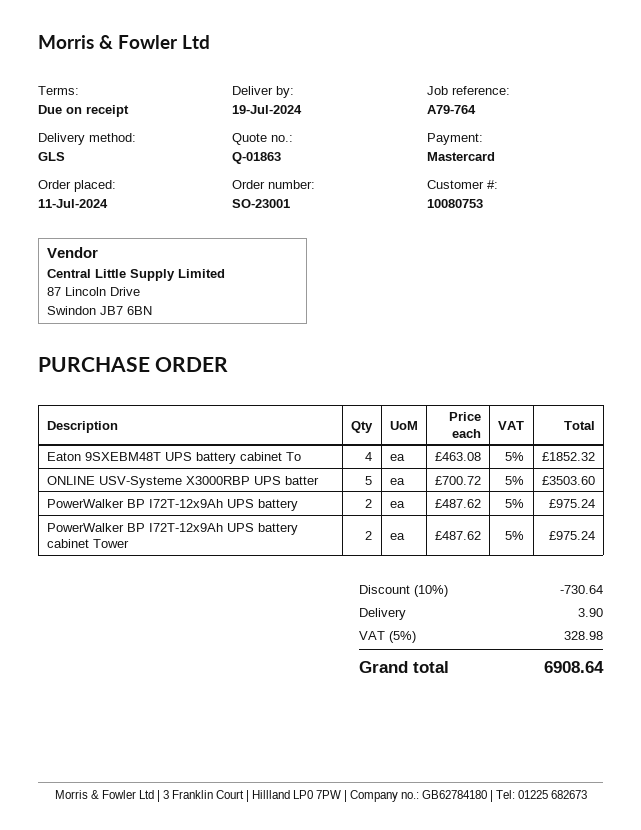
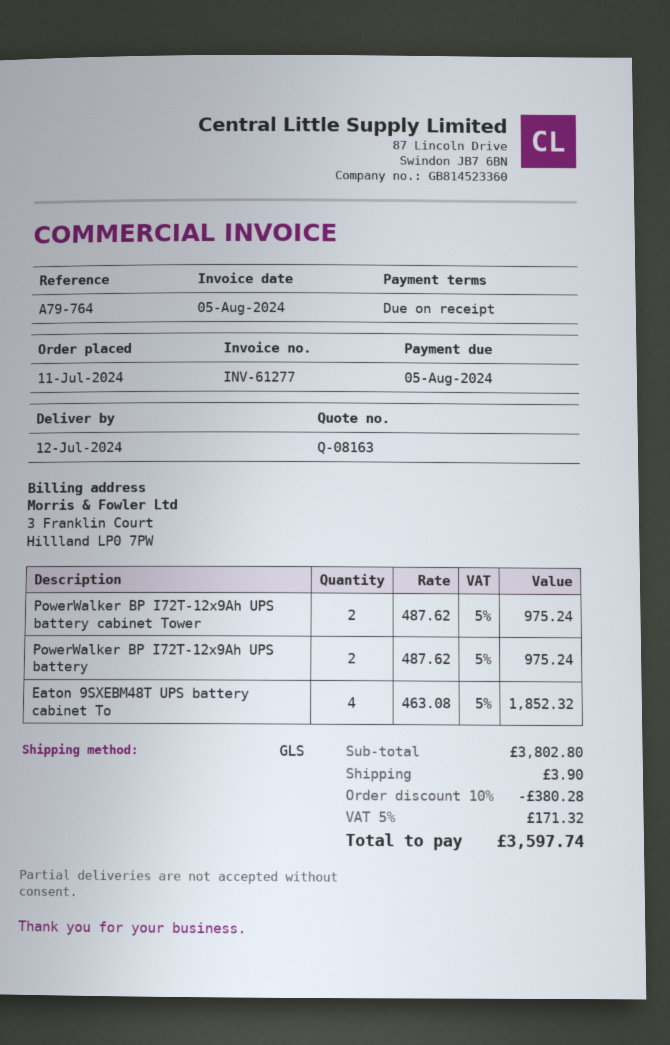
quote number: Q-01863 -> Q-08163
delivery date: 2024-07-19 -> 2024-07-12
ONLINE USV-Systeme X3000RBP UPS batter: 5 x 700.72 = 3503.60 -> none
discount: 10% = 730.64 -> 10% = 380.28
tax: 5% = 328.98 -> 5% = 171.32
total: 6908.64 -> 3597.74

